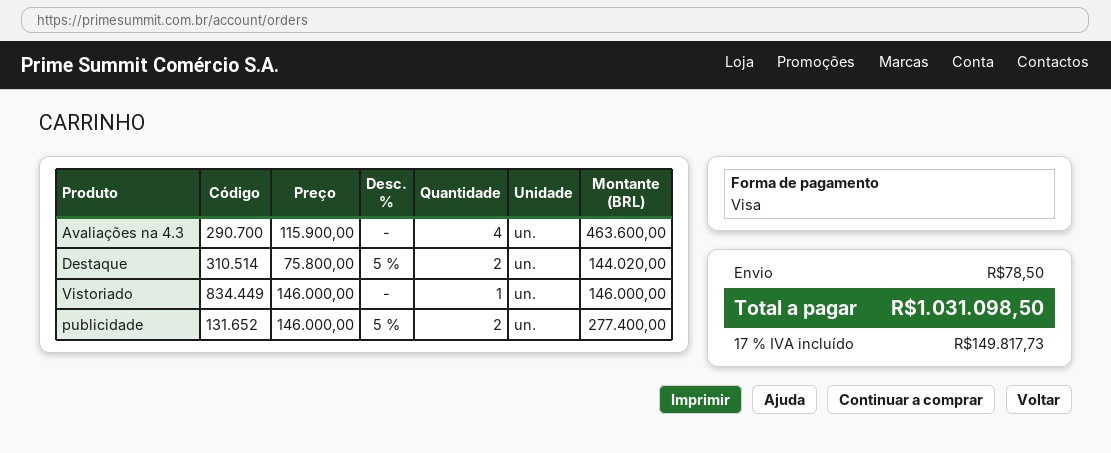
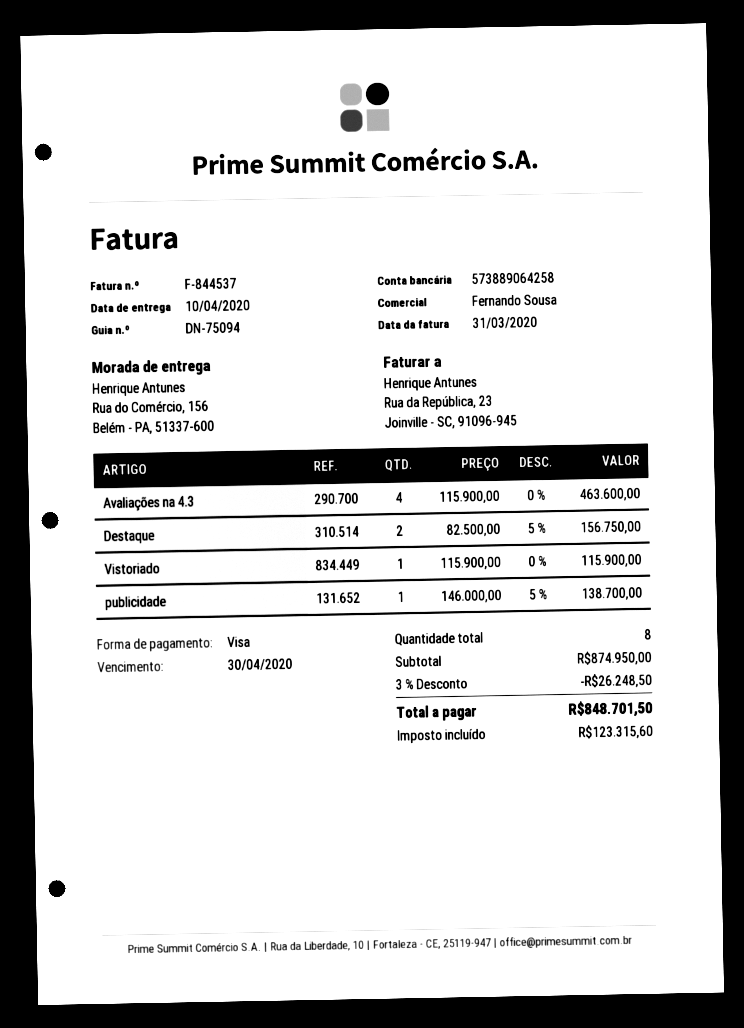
Destaque: 2 x 75800.00 - 5% = 144020.00 -> 2 x 82500.00 - 5% = 156750.00
Vistoriado: 1 x 146000.00 = 146000.00 -> 1 x 115900.00 = 115900.00
publicidade: 2 x 146000.00 - 5% = 277400.00 -> 1 x 146000.00 - 5% = 138700.00
discount: none -> 3% = 26248.50
shipping: 78.50 -> none
tax: 149817.73 -> 123315.60
total: 1031098.50 -> 848701.50

